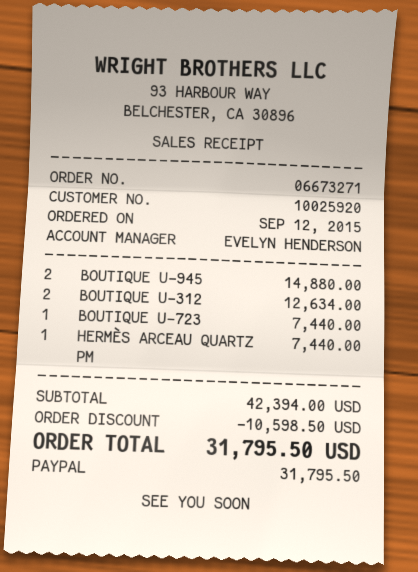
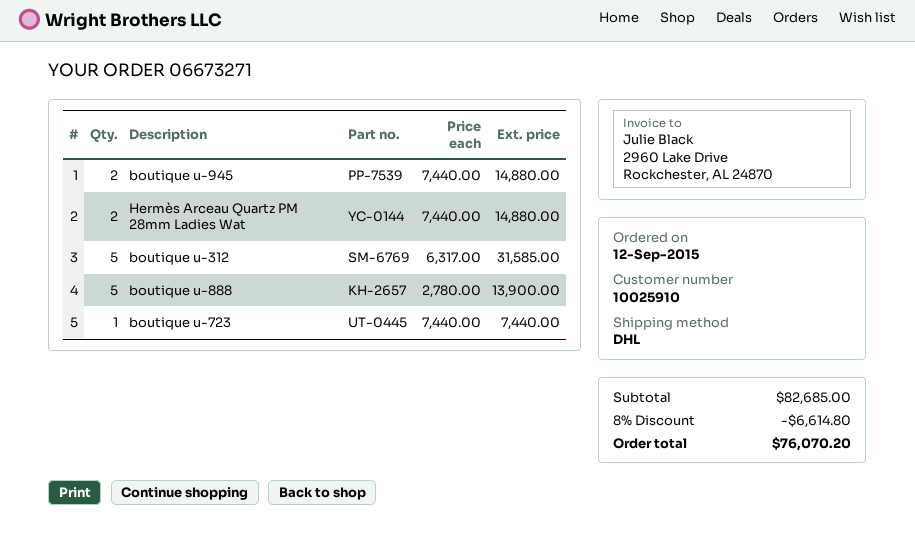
customer number: 10025920 -> 10025910
BOUTIQUE U-312: 2 for 12634.00 -> 5 for 31585.00
HERMÈS ARCEAU QUARTZ PM: 1 for 7440.00 -> 2 for 14880.00
boutique u-888: none -> 5 for 13900.00
subtotal: 42394.00 -> 82685.00
discount: 10598.50 -> 6614.80
total: 31795.50 -> 76070.20

